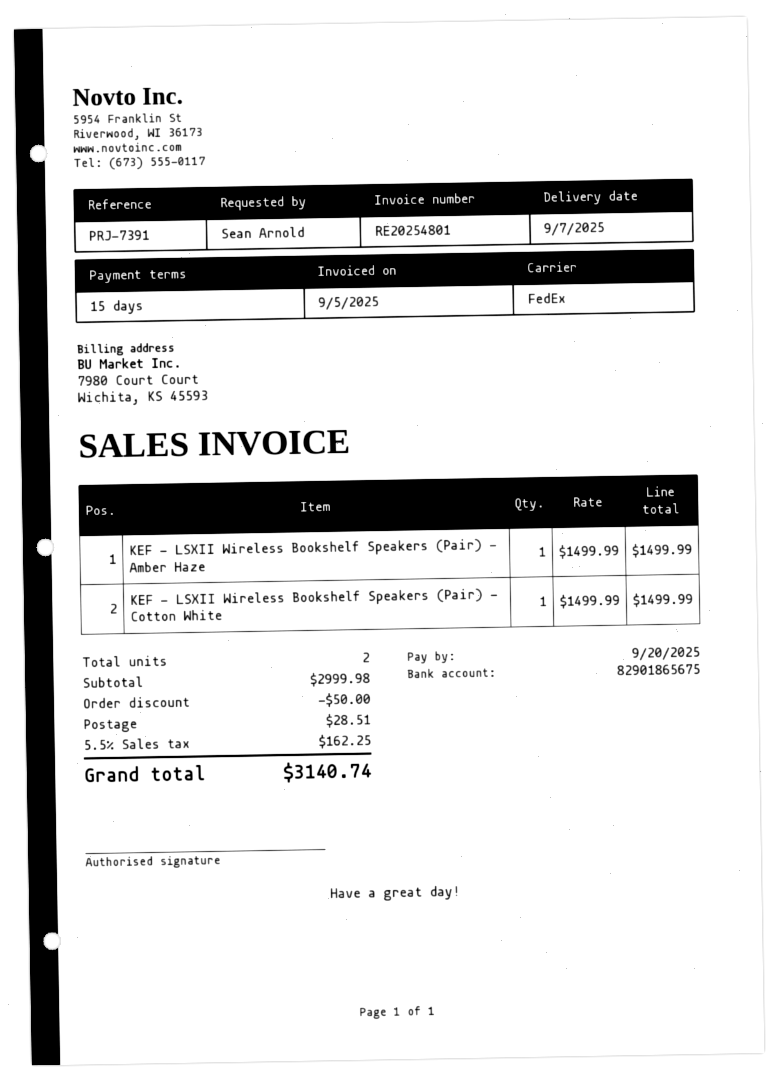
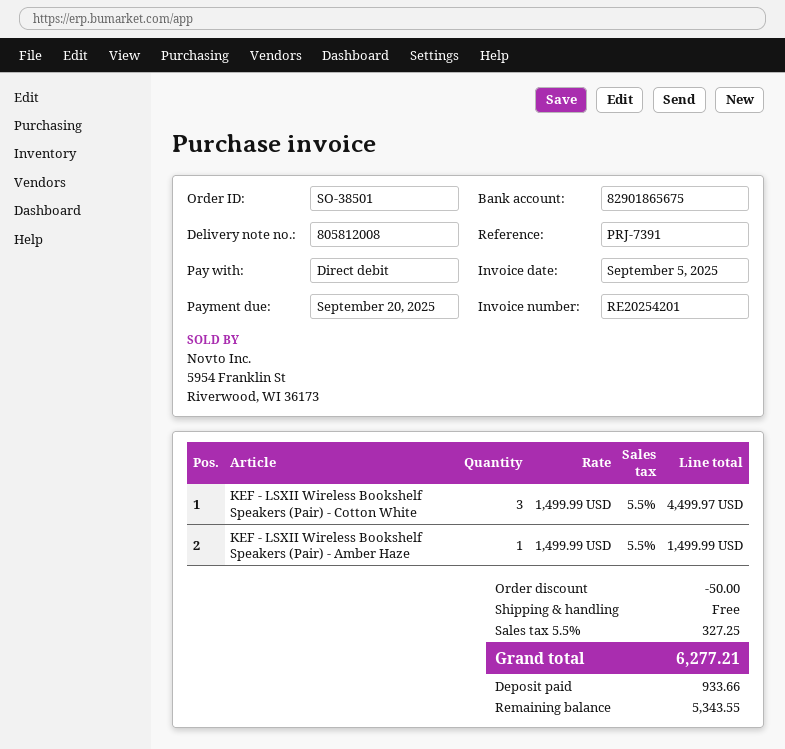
invoice number: RE20254801 -> RE20254201
KEF - LSXII Wireless Bookshelf Speakers (Pair) - Cotton White: 1 x 1499.99 = 1499.99 -> 3 x 1499.99 = 4499.97
shipping: 28.51 -> 0.00
tax: 5.5% = 162.25 -> 5.5% = 327.25
total: 3140.74 -> 6277.21

